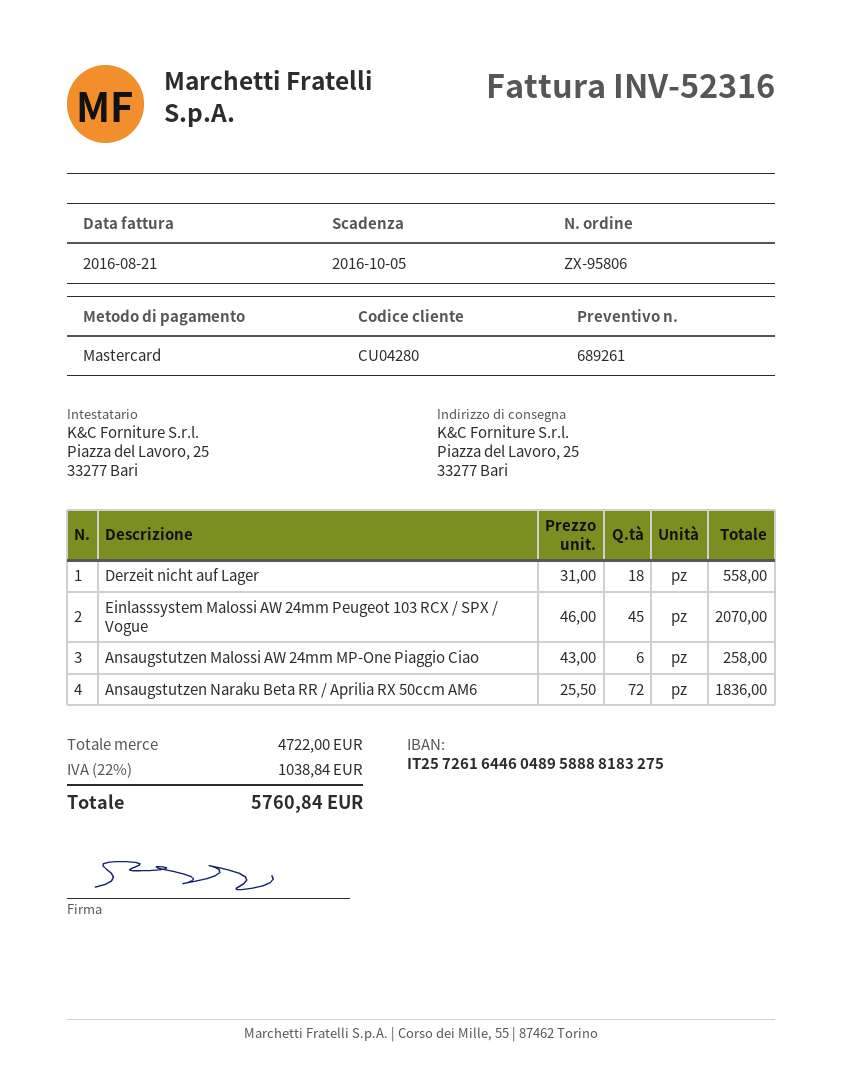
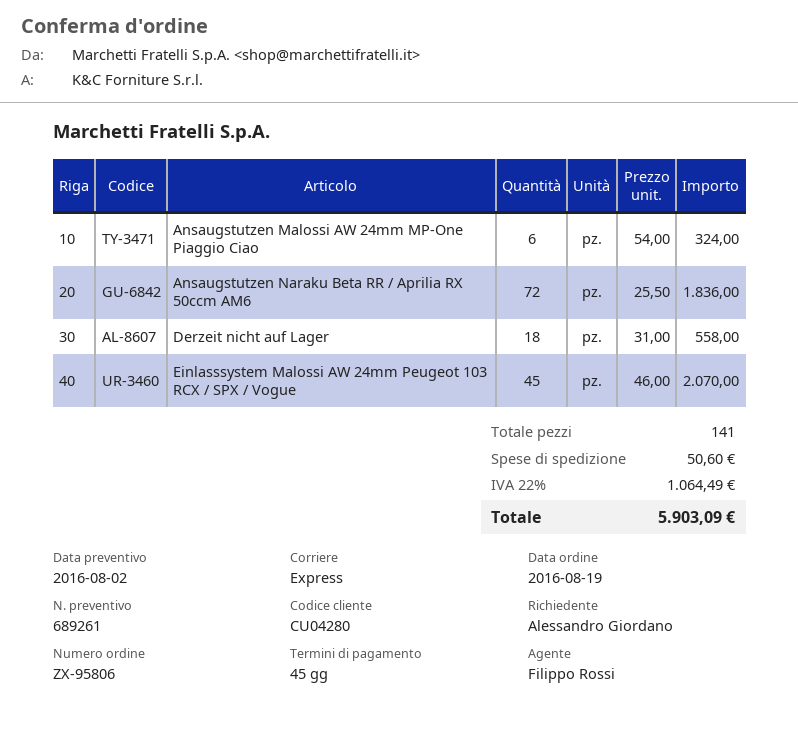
Ansaugstutzen Malossi AW 24mm MP-One Piaggio Ciao: 6 x 43.00 = 258.00 -> 6 x 54.00 = 324.00
shipping: none -> 50.60
tax: 22% = 1038.84 -> 22% = 1064.49
total: 5760.84 -> 5903.09

